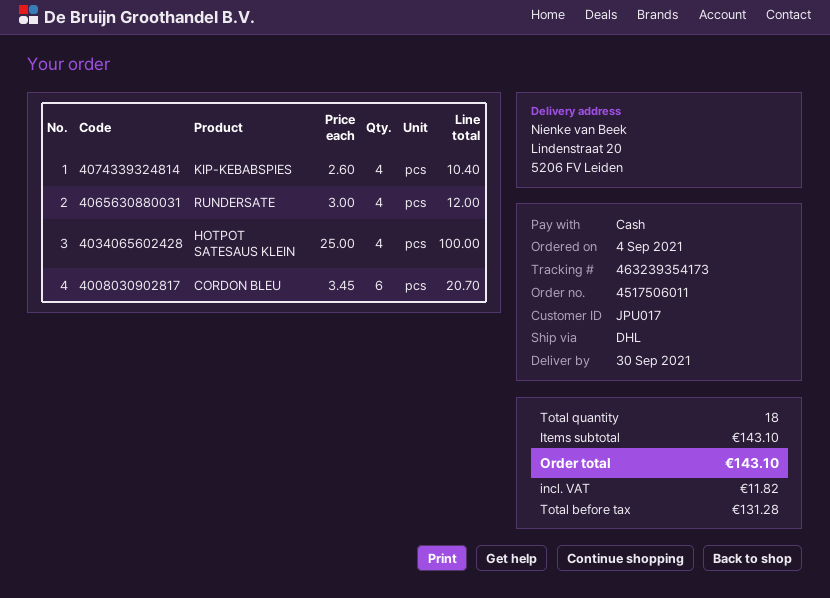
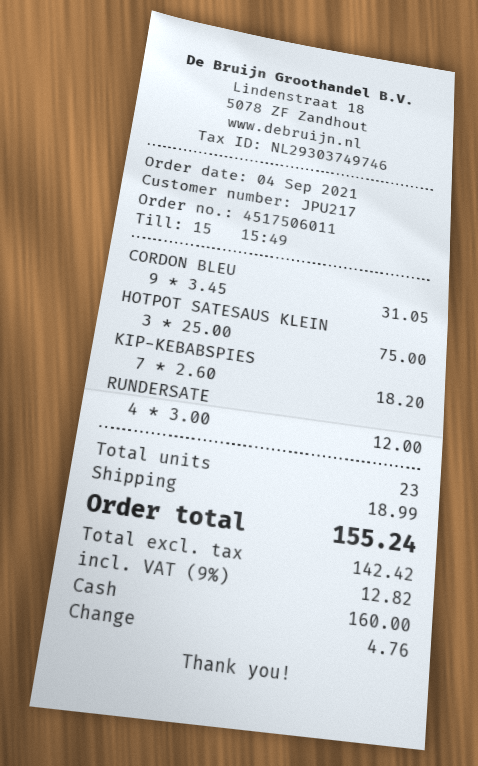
customer number: JPU017 -> JPU217
KIP-KEBABSPIES: 4 x 2.60 = 10.40 -> 7 x 2.60 = 18.20
HOTPOT SATESAUS KLEIN: 4 x 25.00 = 100.00 -> 3 x 25.00 = 75.00
CORDON BLEU: 6 x 3.45 = 20.70 -> 9 x 3.45 = 31.05
total quantity: 18 -> 23
shipping: none -> 18.99
net: 131.28 -> 142.42
tax: 11.82 -> 12.82
total: 143.10 -> 155.24

